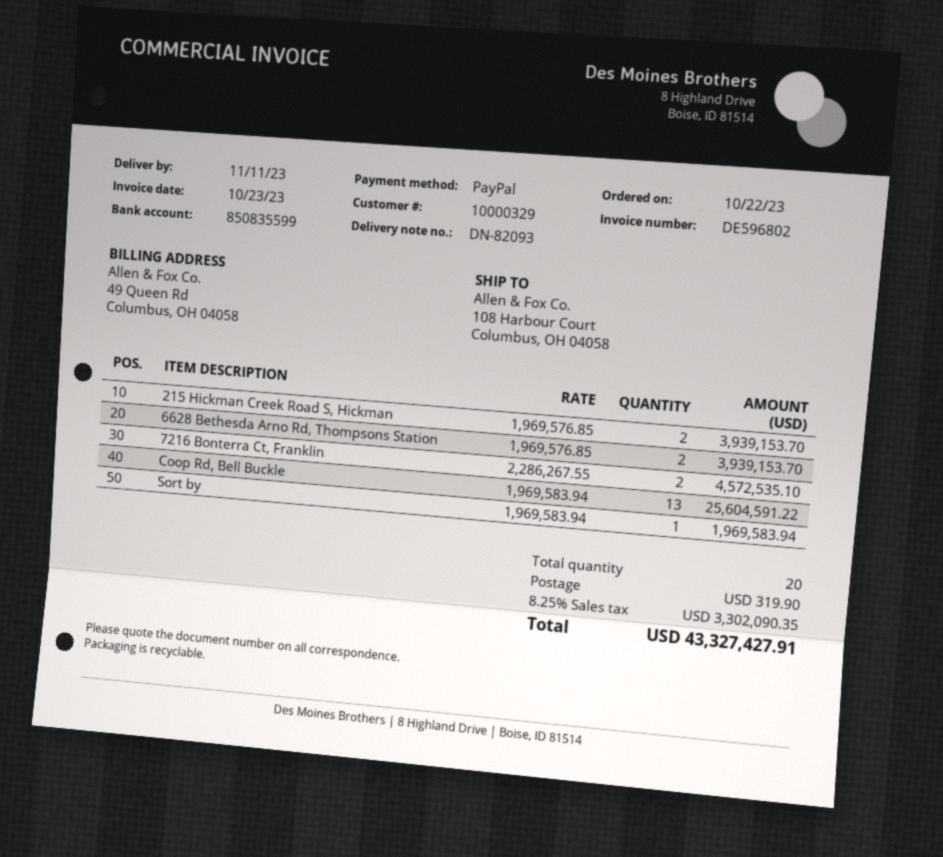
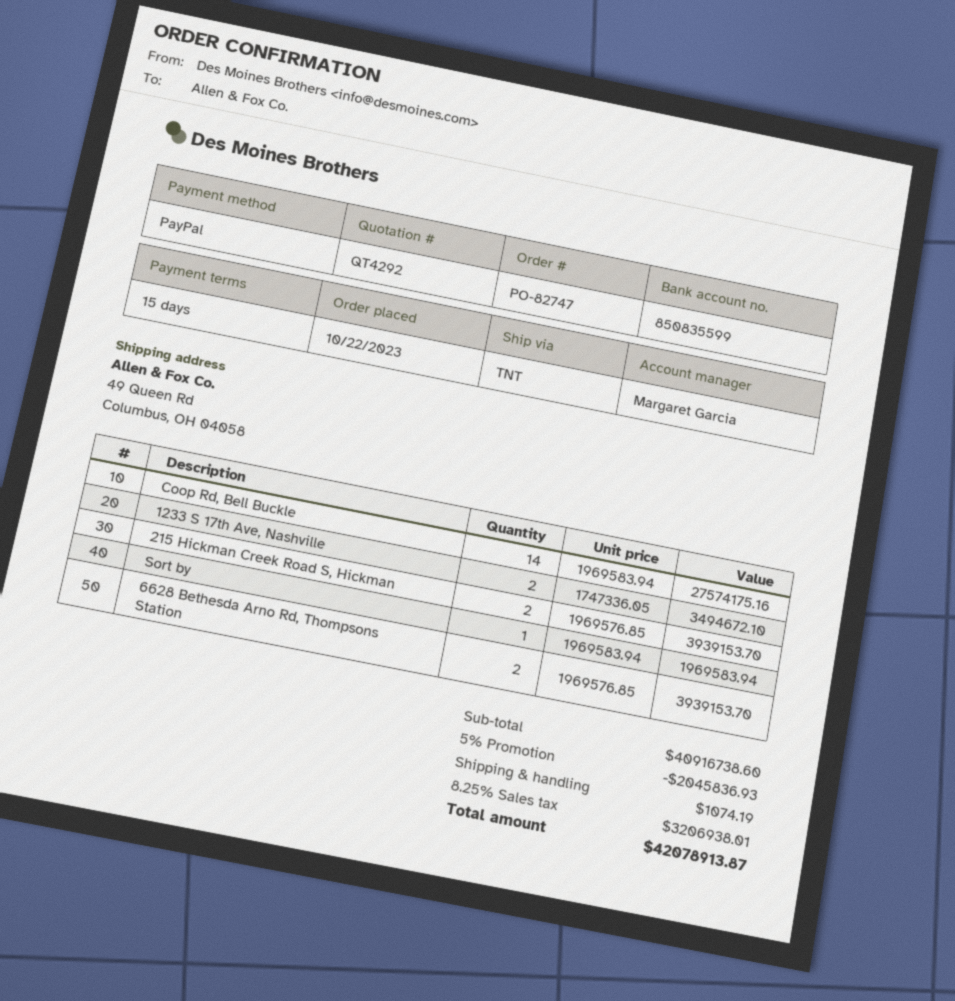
ship to: 108 Harbour Court, Columbus, OH 04058 -> 49 Queen Rd, Columbus, OH 04058
7216 Bonterra Ct, Franklin: 2 x 2286267.55 = 4572535.10 -> none
Coop Rd, Bell Buckle: 13 x 1969583.94 = 25604591.22 -> 14 x 1969583.94 = 27574175.16
1233 S 17th Ave, Nashville: none -> 2 x 1747336.05 = 3494672.10
discount: none -> 5% = 2045836.93
shipping: 319.90 -> 1074.19
tax: 8.25% = 3302090.35 -> 8.25% = 3206938.01
total: 43327427.91 -> 42078913.87

